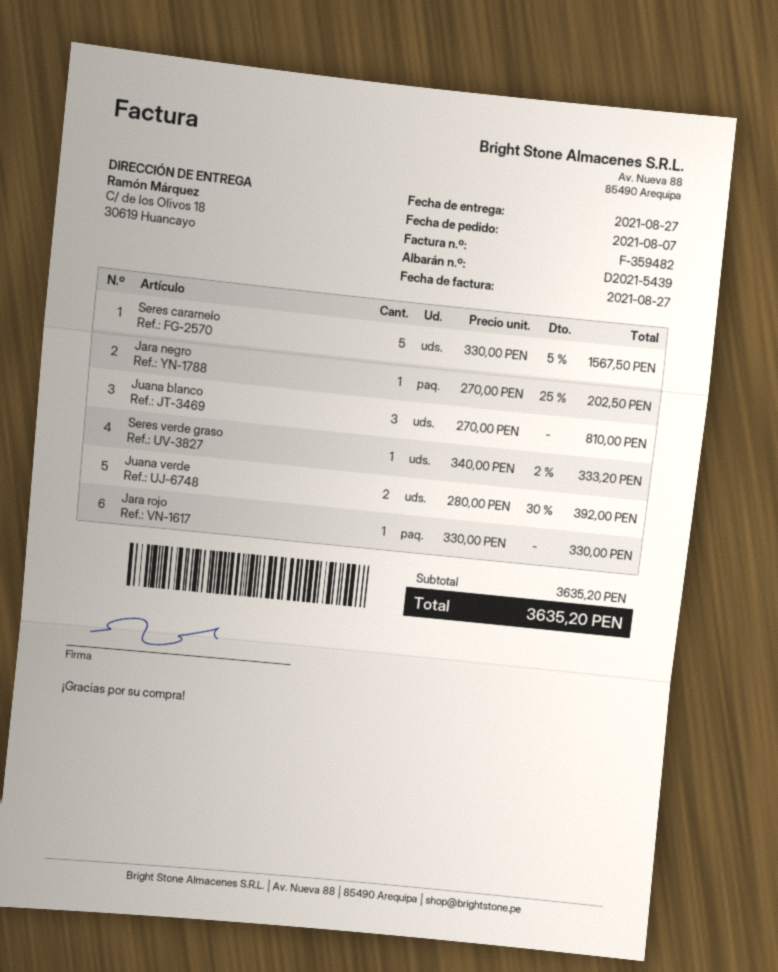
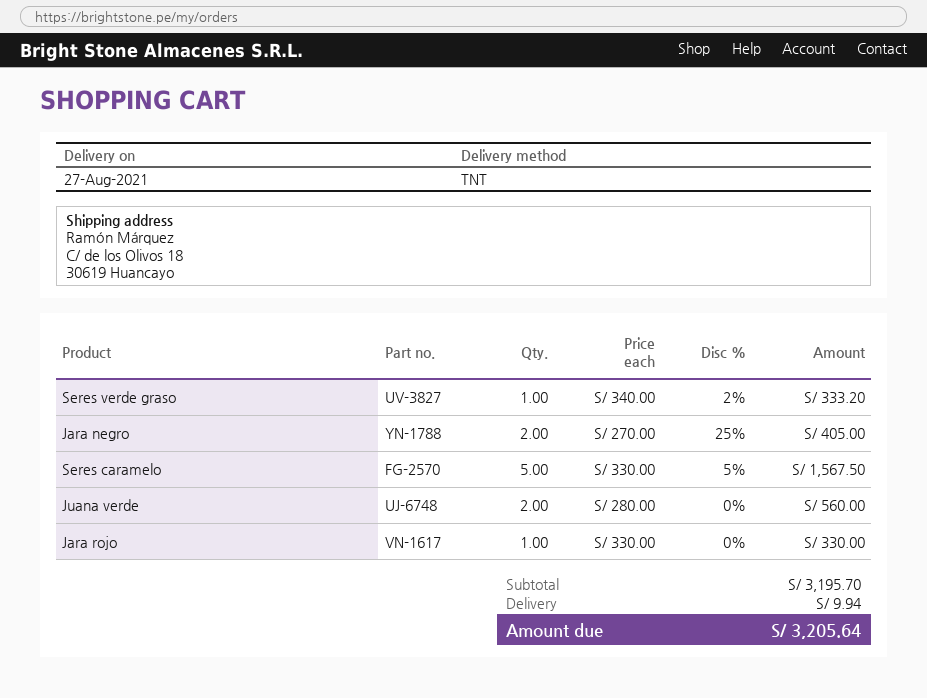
Jara negro: 1 x 270.00 - 25% = 202.50 -> 2 x 270.00 - 25% = 405.00
Juana blanco: 3 x 270.00 = 810.00 -> none
Juana verde: 2 x 280.00 - 30% = 392.00 -> 2 x 280.00 = 560.00
subtotal: 3635.20 -> 3195.70
shipping: none -> 9.94
total: 3635.20 -> 3205.64

